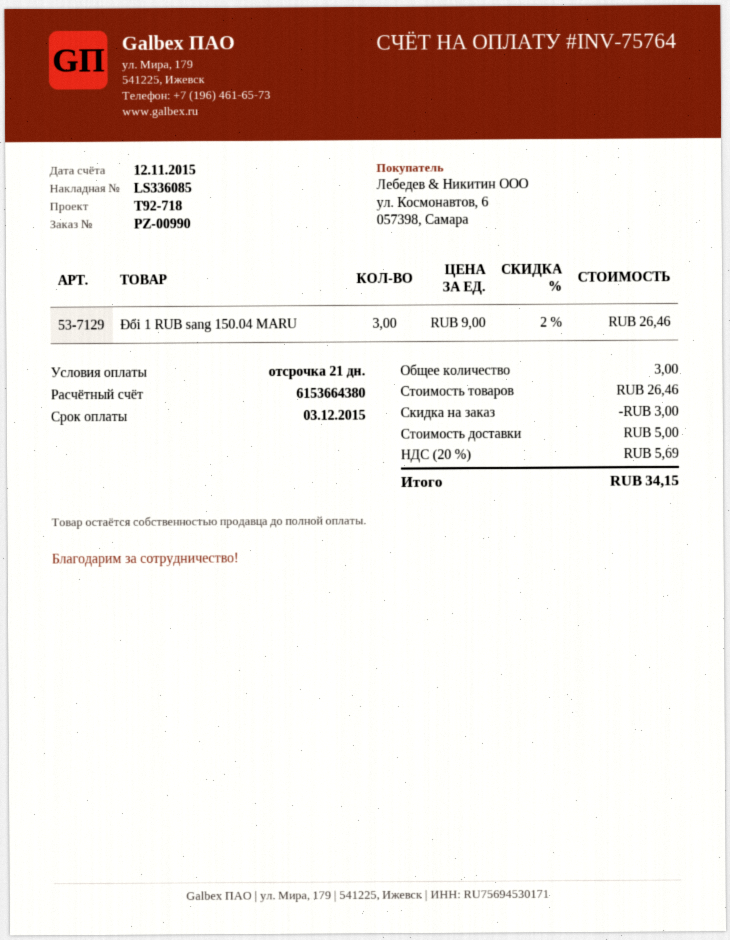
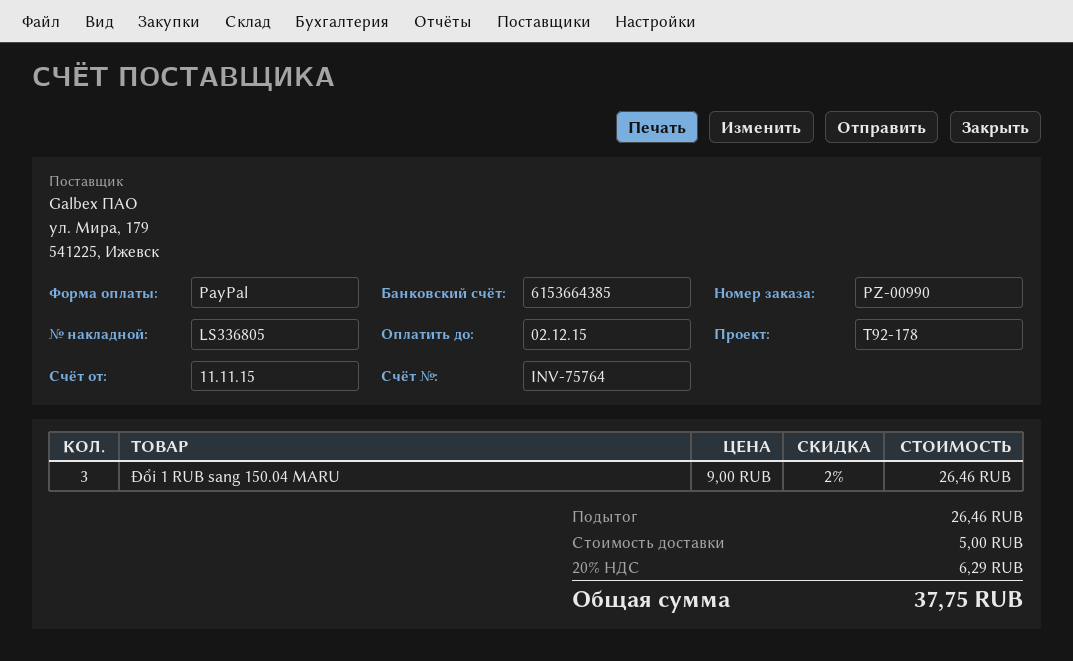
delivery note number: LS336085 -> LS336805
invoice date: 2015-11-12 -> 2015-11-11
due date: 2015-12-03 -> 2015-12-02
reference: T92-718 -> T92-178
bank account: 6153664380 -> 6153664385
discount: 3.00 -> none
tax: 20% = 5.69 -> 20% = 6.29
total: 34.15 -> 37.75

